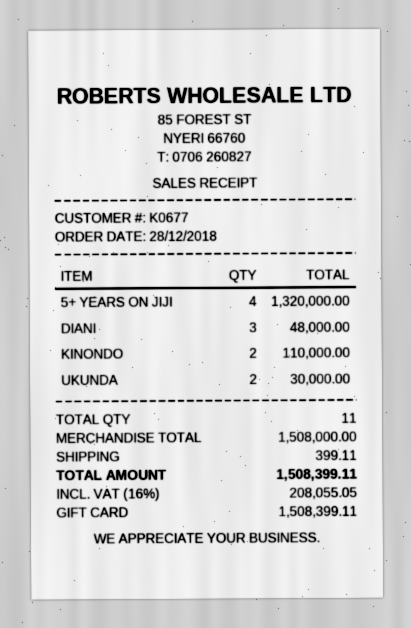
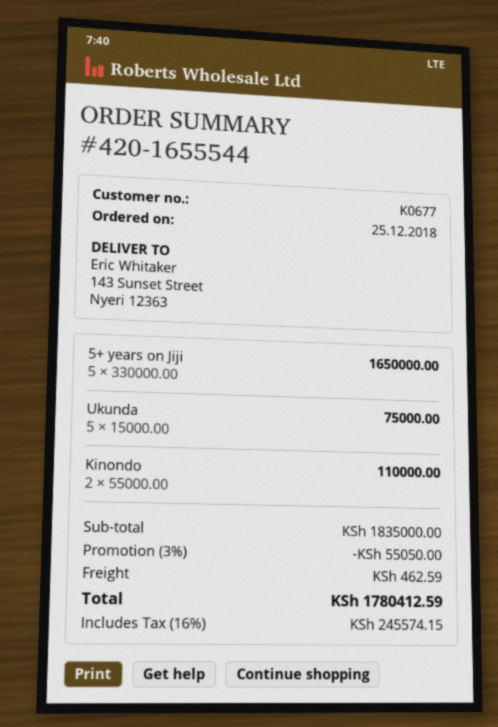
order date: 2018-12-28 -> 2018-12-25
5+ YEARS ON JIJI: 4 for 1320000.00 -> 5 for 1650000.00
DIANI: 3 for 48000.00 -> none
UKUNDA: 2 for 30000.00 -> 5 for 75000.00
subtotal: 1508000.00 -> 1835000.00
discount: none -> 3% = 55050.00
shipping: 399.11 -> 462.59
tax: 16% = 208055.05 -> 16% = 245574.15
total: 1508399.11 -> 1780412.59

